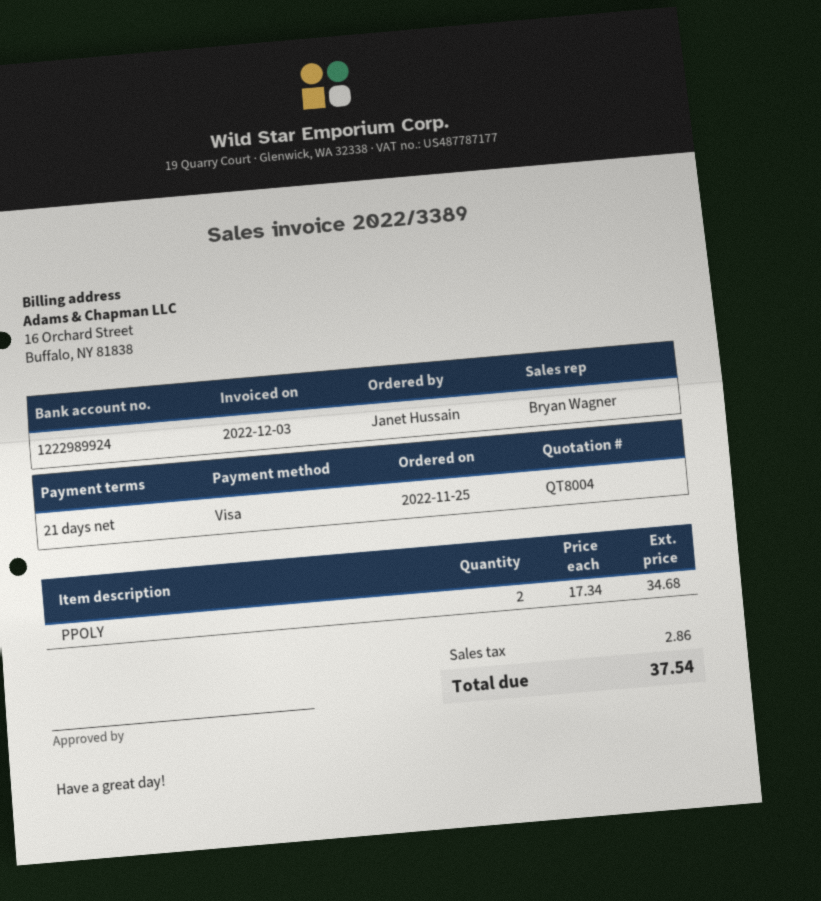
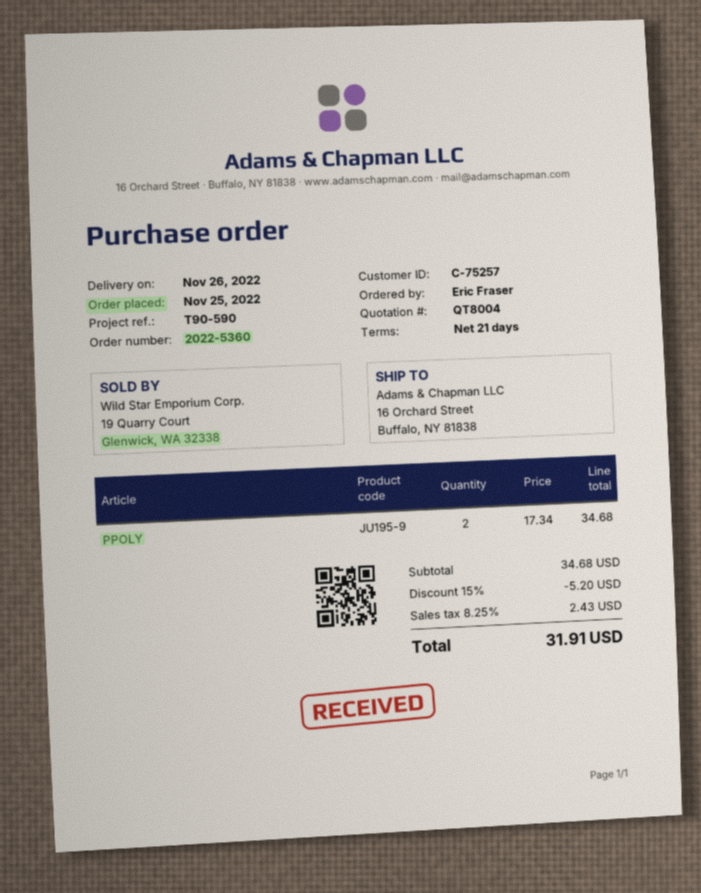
ordered by: Janet Hussain -> Eric Fraser
discount: none -> 15% = 5.20
tax: 2.86 -> 2.43
total: 37.54 -> 31.91

